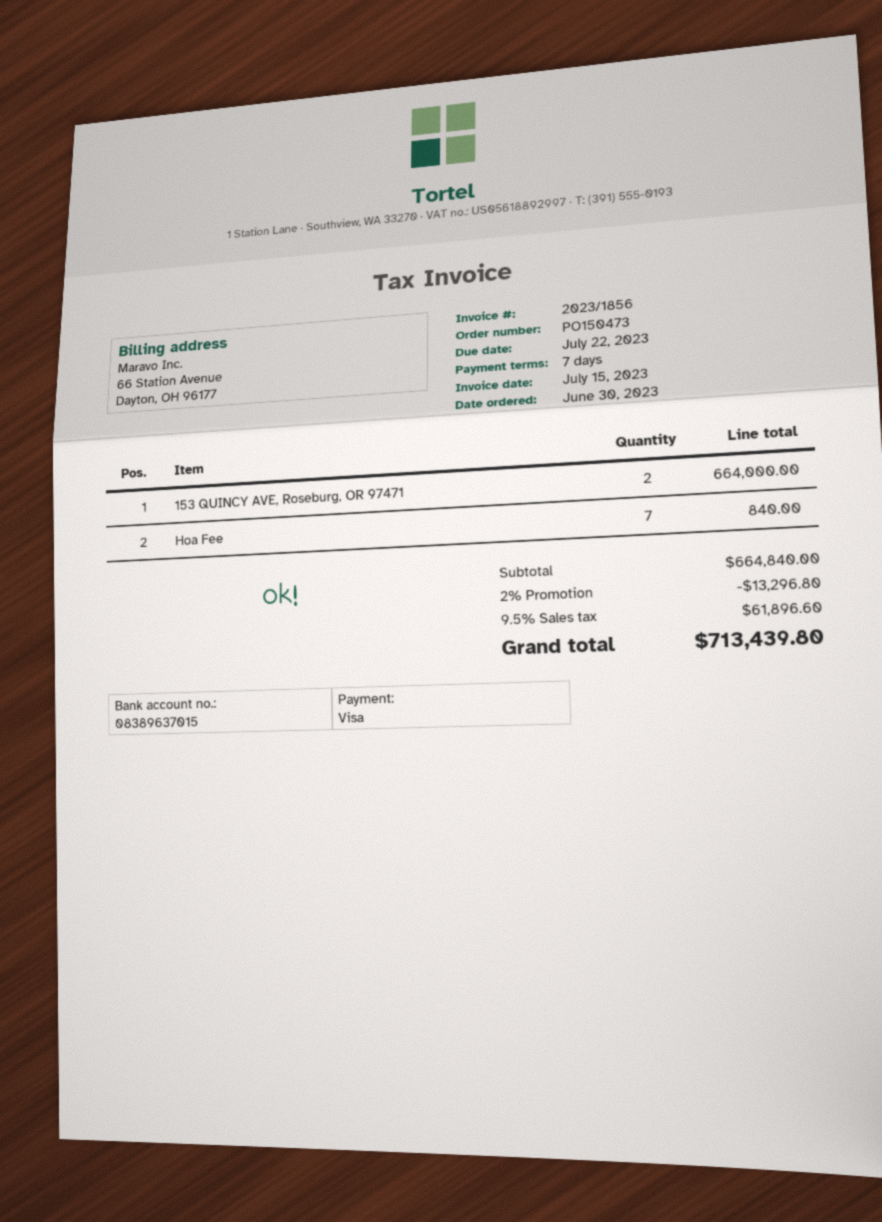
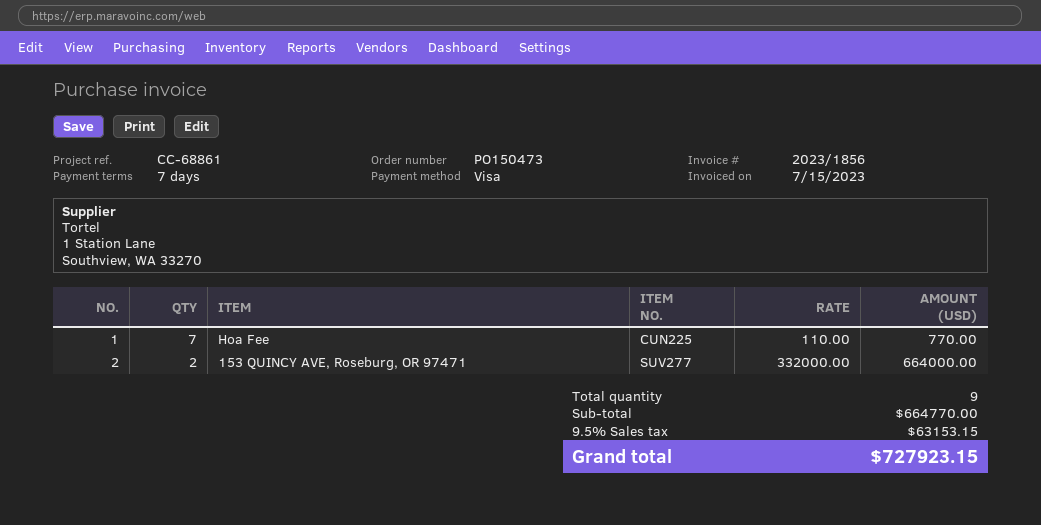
Hoa Fee: 7 for 840.00 -> 7 for 770.00
subtotal: 664840.00 -> 664770.00
discount: 2% = 13296.80 -> none
tax: 9.5% = 61896.60 -> 9.5% = 63153.15
total: 713439.80 -> 727923.15

